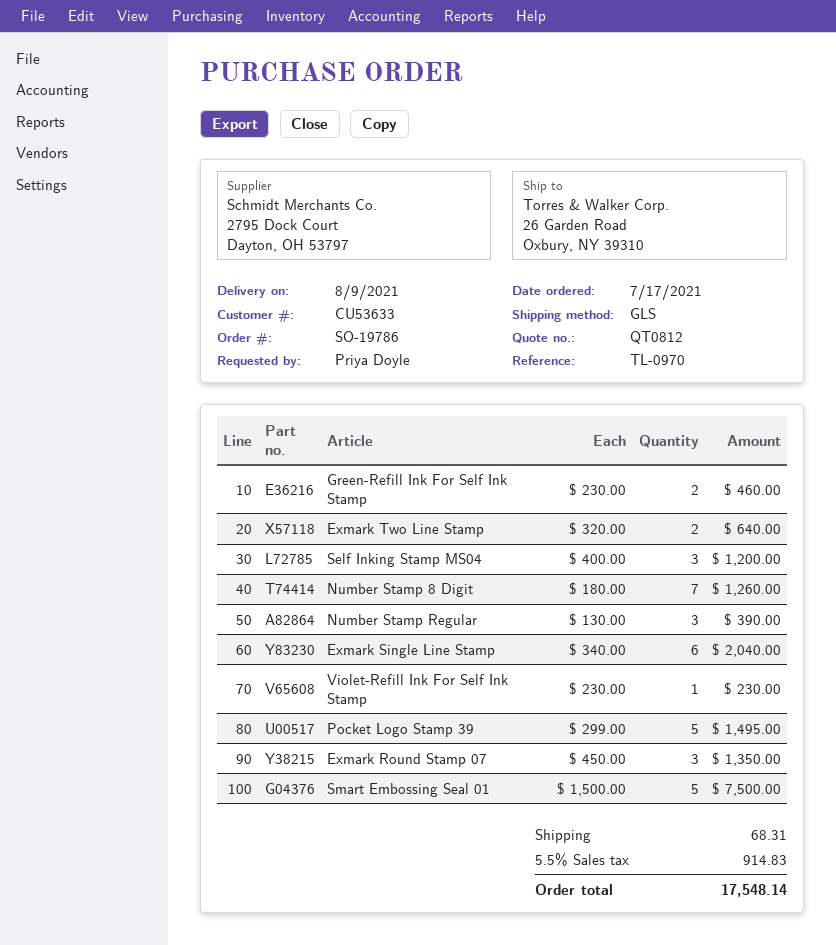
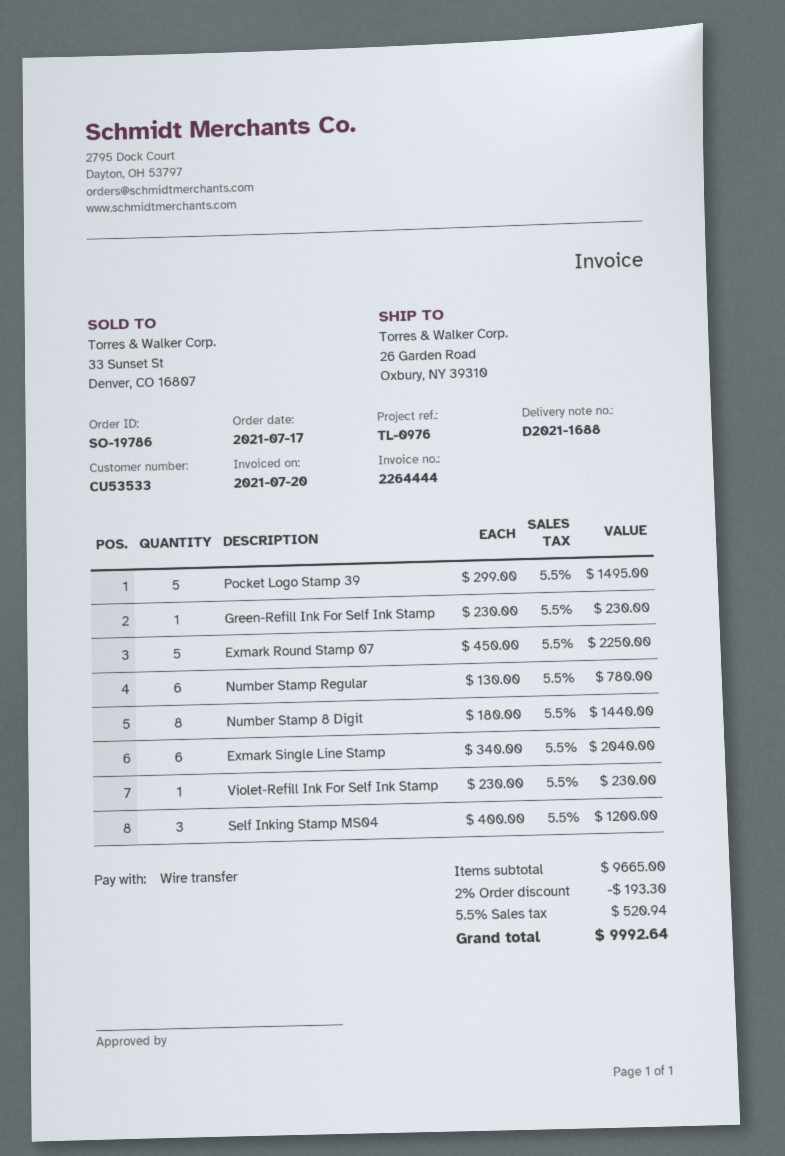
customer number: CU53633 -> CU53533
reference: TL-0970 -> TL-0976
Green-Refill Ink For Self Ink Stamp: 2 x 230.00 = 460.00 -> 1 x 230.00 = 230.00
Exmark Two Line Stamp: 2 x 320.00 = 640.00 -> none
Number Stamp 8 Digit: 7 x 180.00 = 1260.00 -> 8 x 180.00 = 1440.00
Number Stamp Regular: 3 x 130.00 = 390.00 -> 6 x 130.00 = 780.00
Exmark Round Stamp 07: 3 x 450.00 = 1350.00 -> 5 x 450.00 = 2250.00
Smart Embossing Seal 01: 5 x 1500.00 = 7500.00 -> none
discount: none -> 2% = 193.30
shipping: 68.31 -> none
tax: 5.5% = 914.83 -> 5.5% = 520.94
total: 17548.14 -> 9992.64

